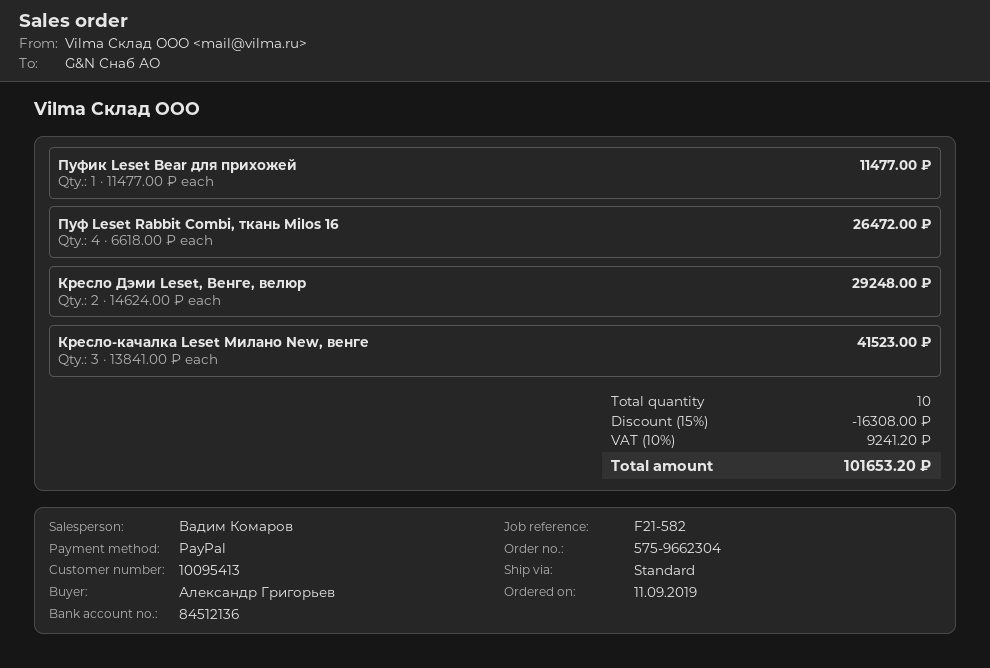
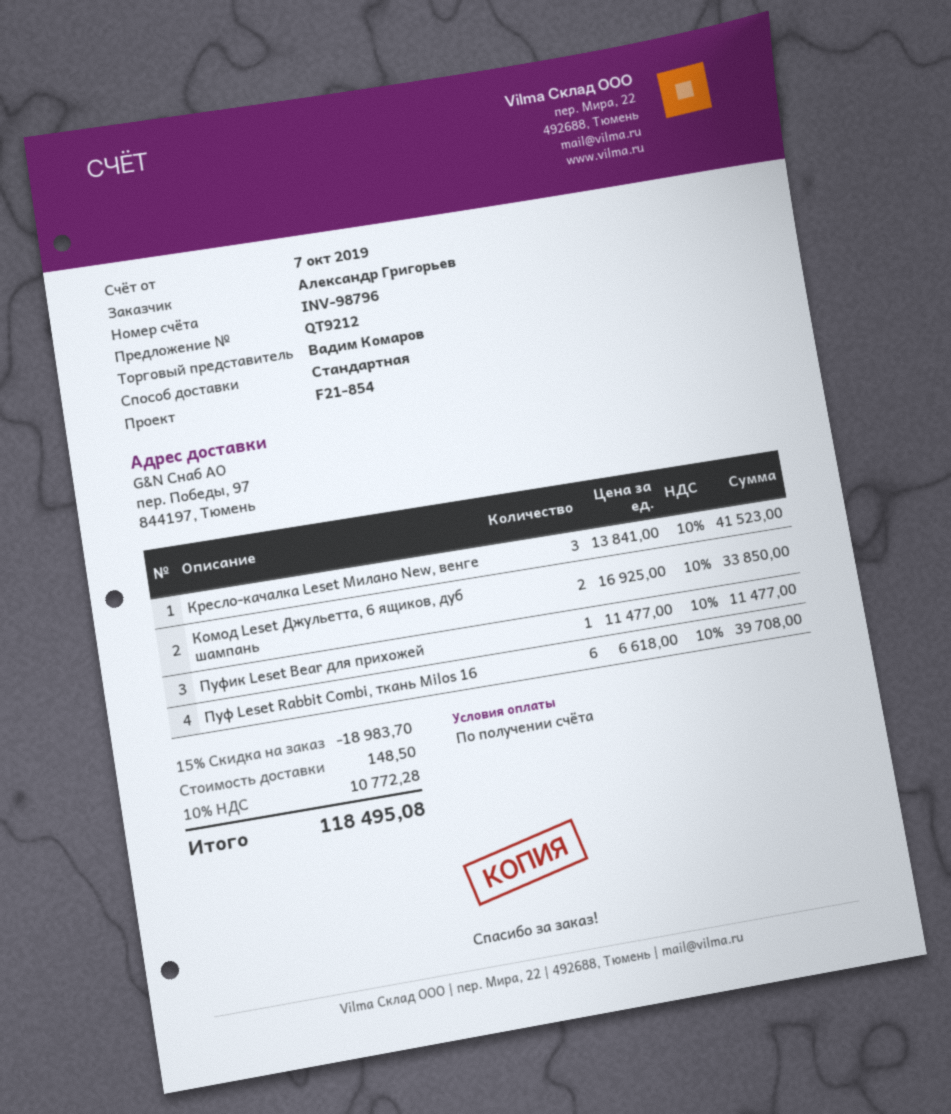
reference: F21-582 -> F21-854
Пуф Leset Rabbit Combi, ткань Milos 16: 4 x 6618.00 = 26472.00 -> 6 x 6618.00 = 39708.00
Кресло Дэми Leset, Венге, велюр: 2 x 14624.00 = 29248.00 -> none
Комод Leset Джульетта, 6 ящиков, дуб шампань: none -> 2 x 16925.00 = 33850.00
discount: 15% = 16308.00 -> 15% = 18983.70
shipping: none -> 148.50
tax: 10% = 9241.20 -> 10% = 10772.28
total: 101653.20 -> 118495.08

